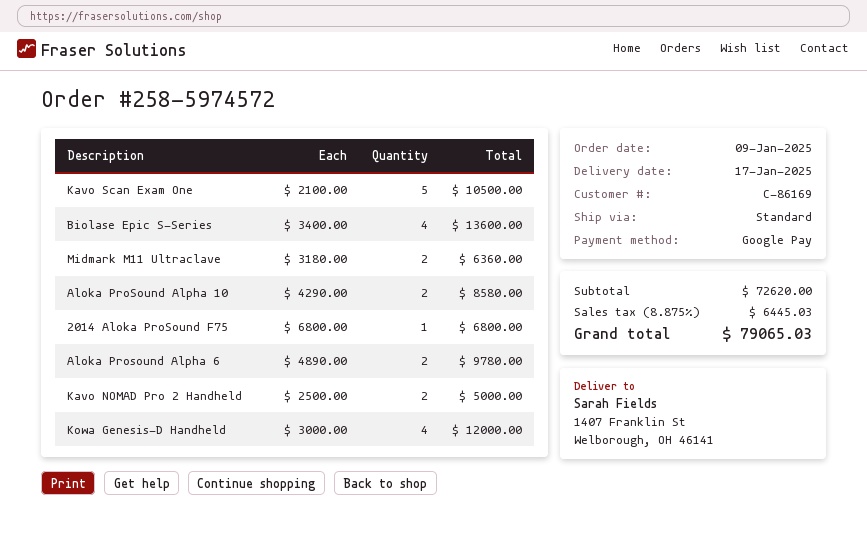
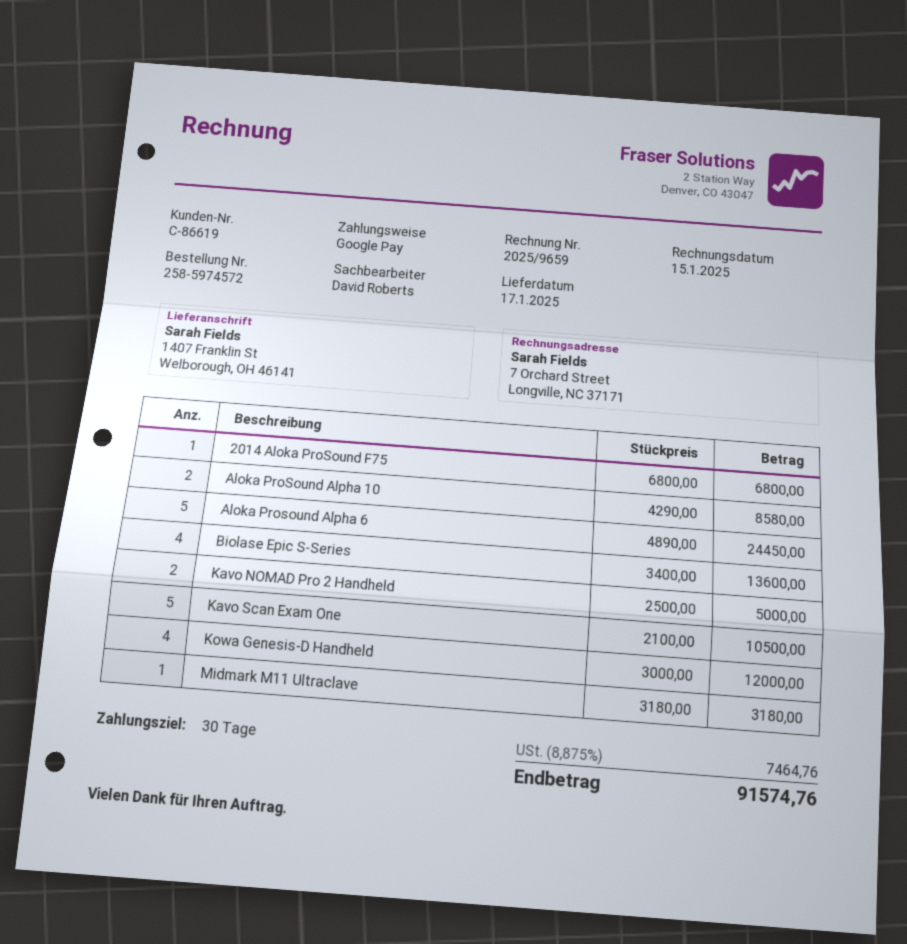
customer number: C-86169 -> C-86619
Midmark M11 Ultraclave: 2 x 3180.00 = 6360.00 -> 1 x 3180.00 = 3180.00
Aloka Prosound Alpha 6: 2 x 4890.00 = 9780.00 -> 5 x 4890.00 = 24450.00
tax: 8.875% = 6445.03 -> 8.875% = 7464.76
total: 79065.03 -> 91574.76

